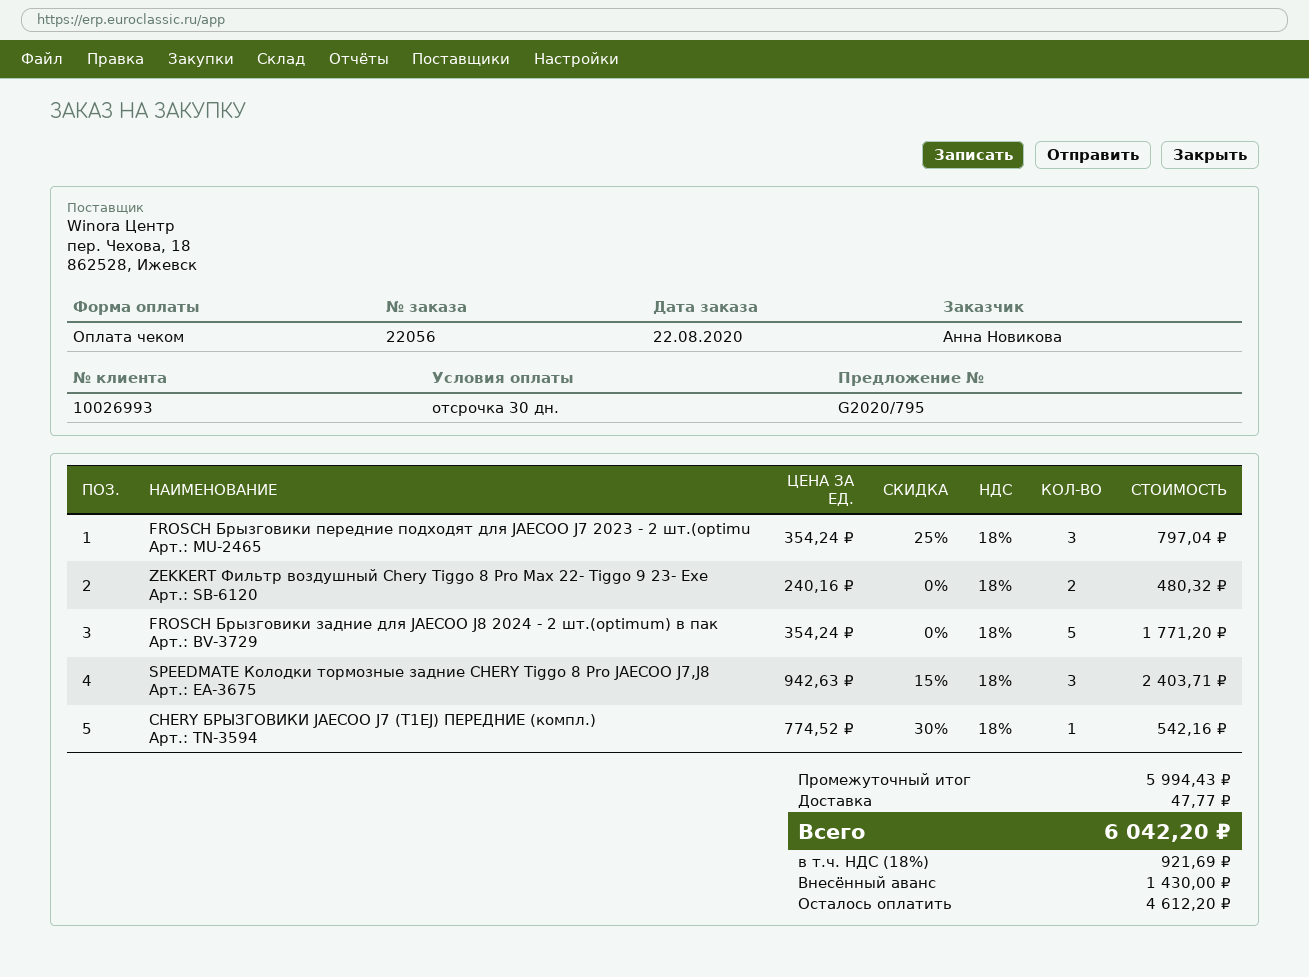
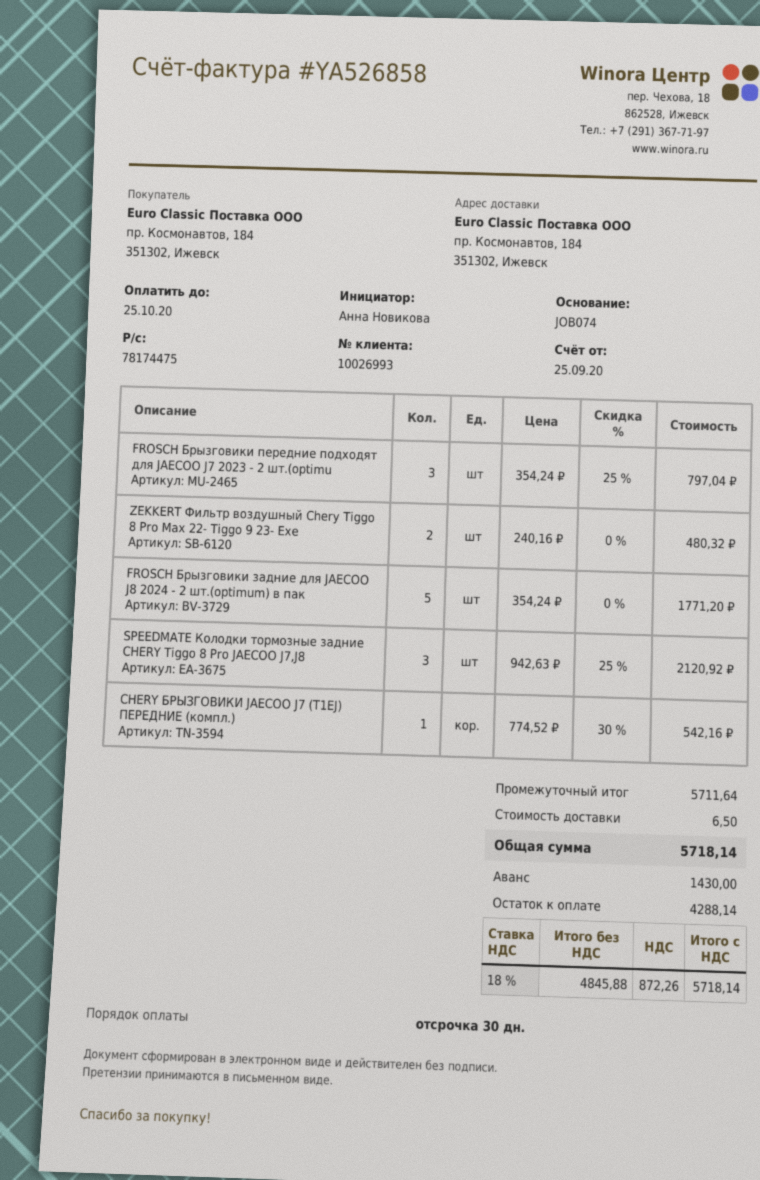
SPEEDMATE Колодки тормозные задние CHERY Tiggo 8 Pro JAECOO J7,J8: 3 x 942.63 - 15% = 2403.71 -> 3 x 942.63 - 25% = 2120.92
subtotal: 5994.43 -> 5711.64
shipping: 47.77 -> 6.50
tax: 18% = 921.69 -> 18% = 872.26
total: 6042.20 -> 5718.14
balance: 4612.20 -> 4288.14

